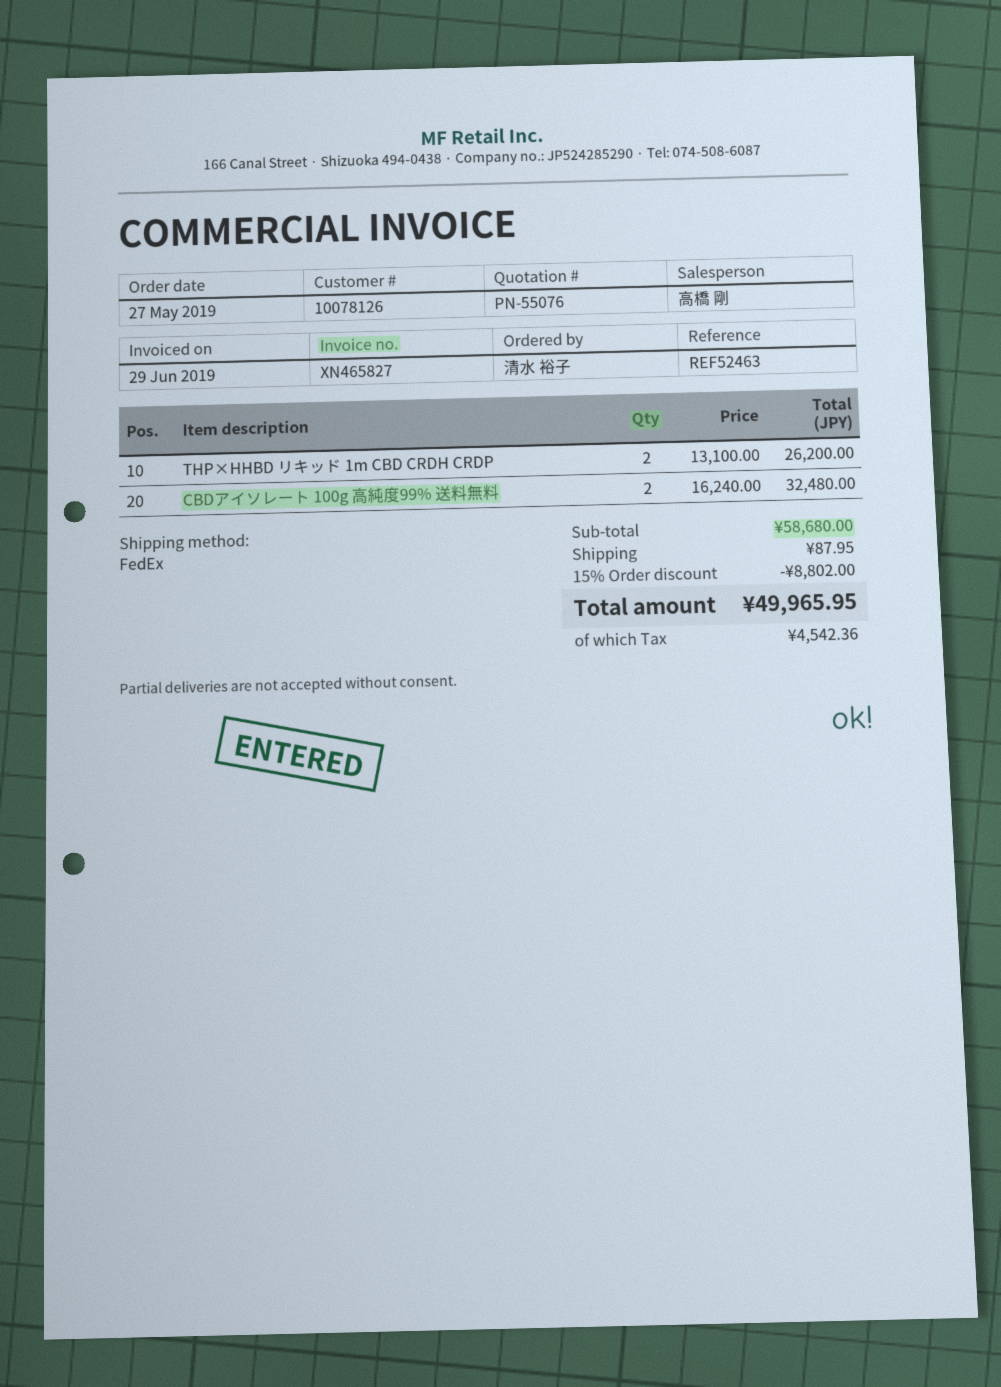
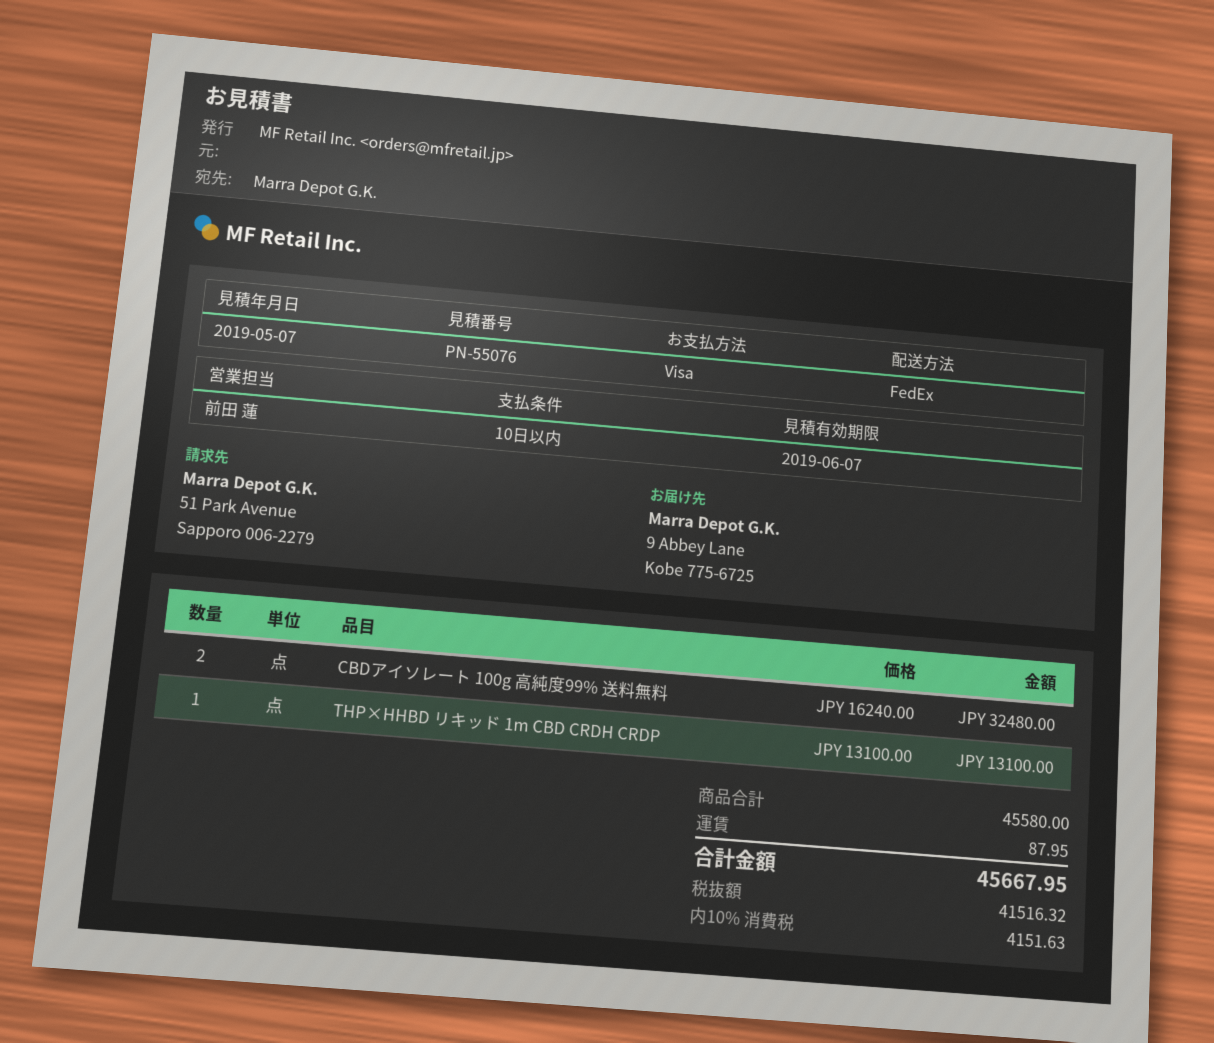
sales rep: 高橋 剛 -> 前田 蓮
THP×HHBD リキッド 1m CBD CRDH CRDP: 2 x 13100.00 = 26200.00 -> 1 x 13100.00 = 13100.00
subtotal: 58680.00 -> 45580.00
discount: 15% = 8802.00 -> none
tax: 4542.36 -> 4151.63
total: 49965.95 -> 45667.95

